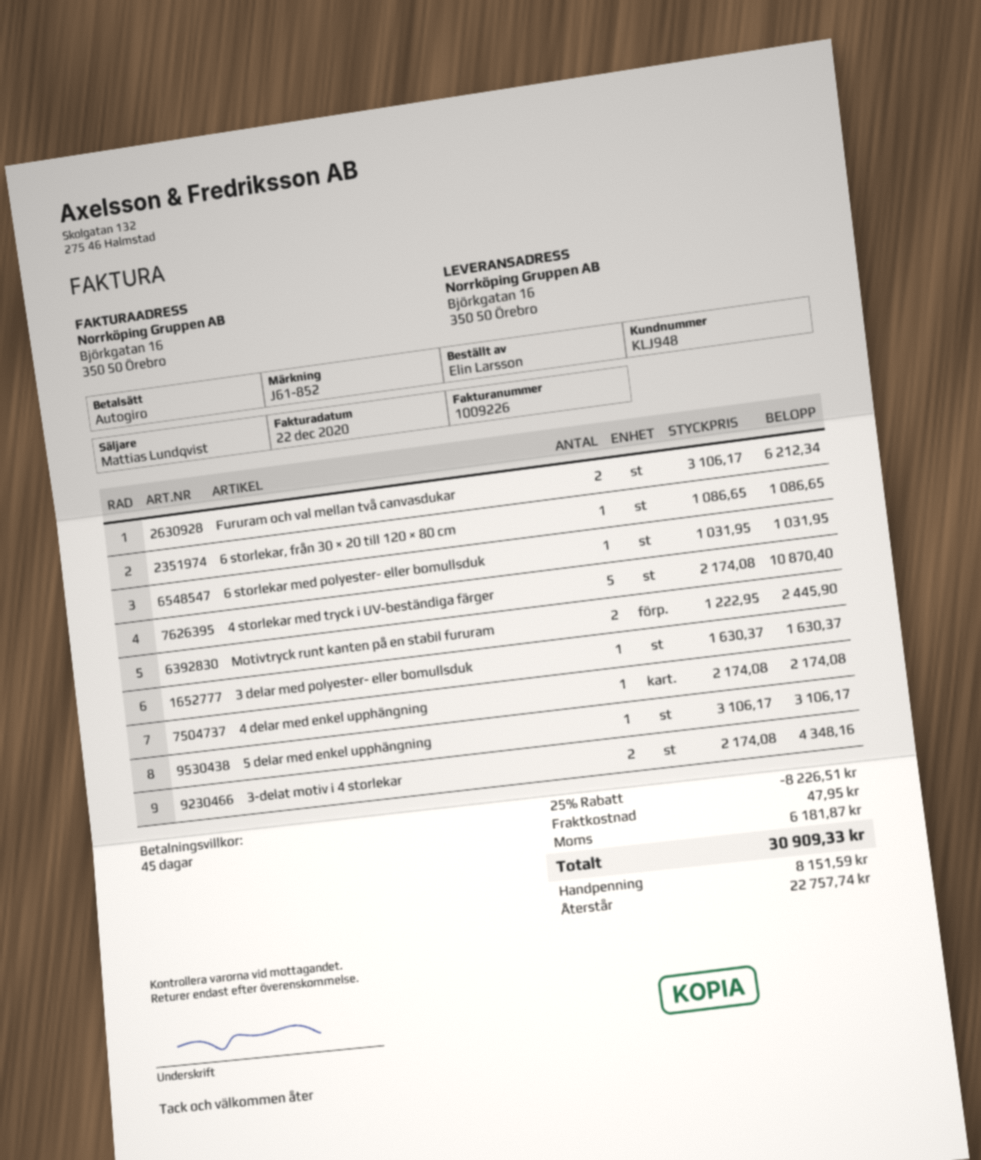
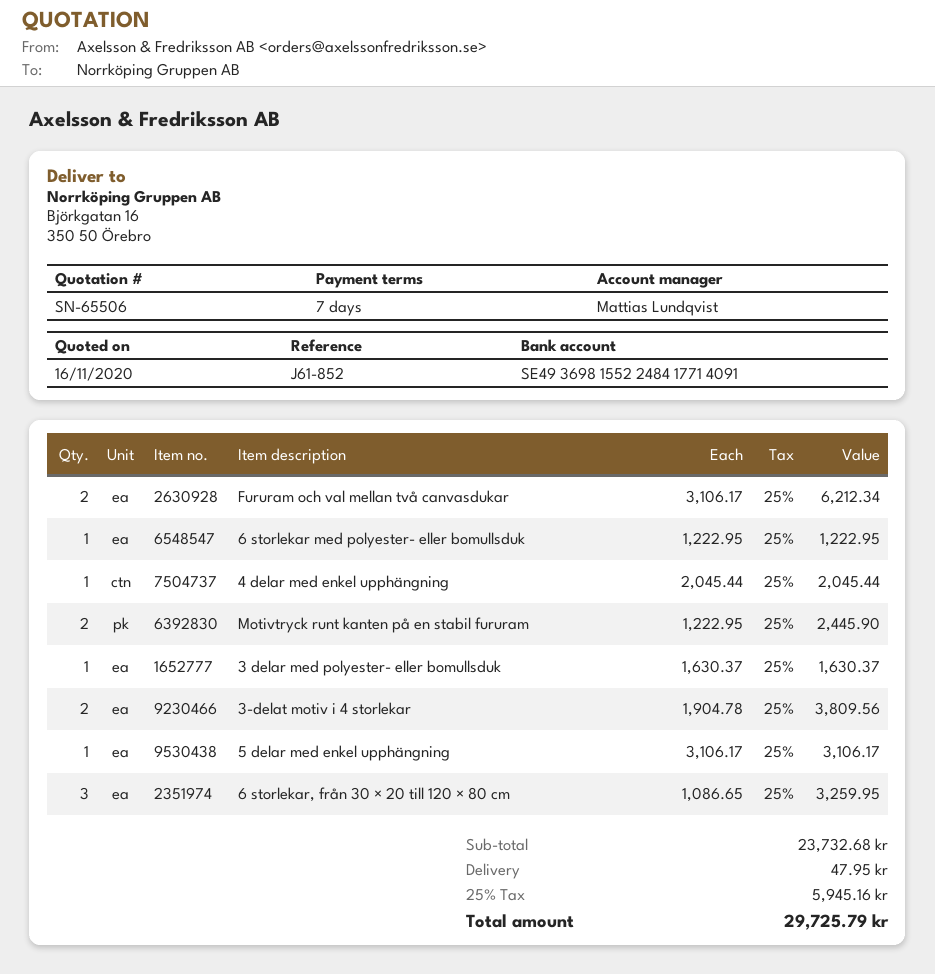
payment terms: 45 days -> 7 days
6 storlekar, från 30 × 20 till 120 × 80 cm: 1 x 1086.65 = 1086.65 -> 3 x 1086.65 = 3259.95
6 storlekar med polyester- eller bomullsduk: 1 x 1031.95 = 1031.95 -> 1 x 1222.95 = 1222.95
4 storlekar med tryck i UV-beständiga färger: 5 x 2174.08 = 10870.40 -> none
4 delar med enkel upphängning: 1 x 2174.08 = 2174.08 -> 1 x 2045.44 = 2045.44
3-delat motiv i 4 storlekar: 2 x 2174.08 = 4348.16 -> 2 x 1904.78 = 3809.56
discount: 25% = 8226.51 -> none
tax: 6181.87 -> 5945.16
total: 30909.33 -> 29725.79

